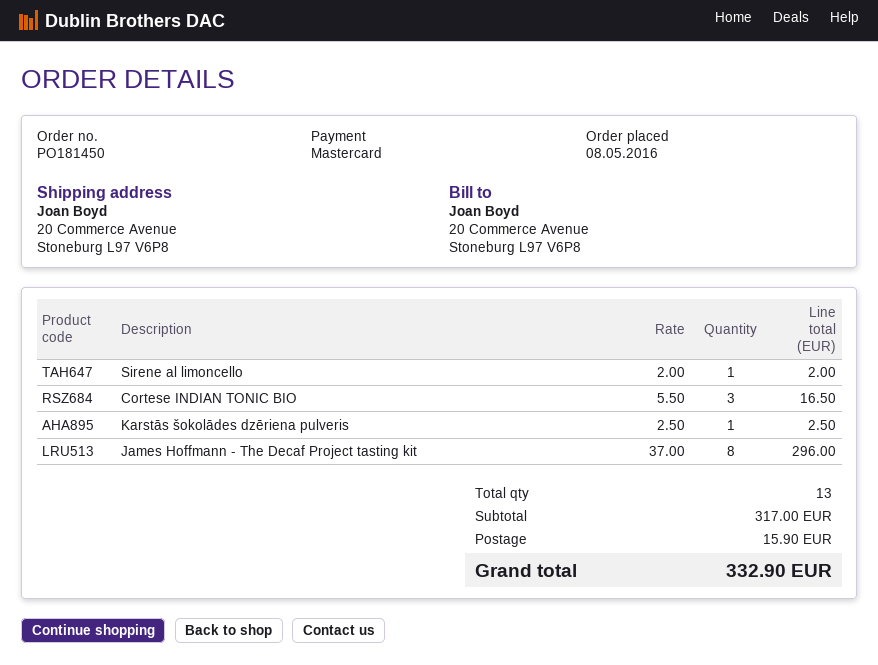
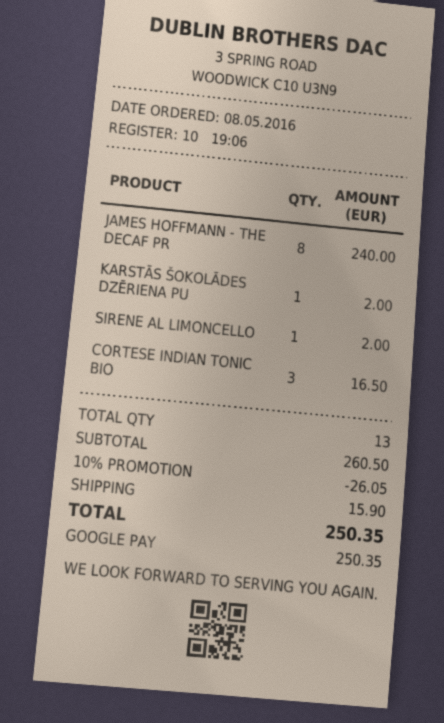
payment method: Mastercard -> Google Pay
Karstās šokolādes dzēriena pulveris: 1 for 2.50 -> 1 for 2.00
James Hoffmann - The Decaf Project tasting kit: 8 for 296.00 -> 8 for 240.00
subtotal: 317.00 -> 260.50
discount: none -> 10% = 26.05
total: 332.90 -> 250.35

